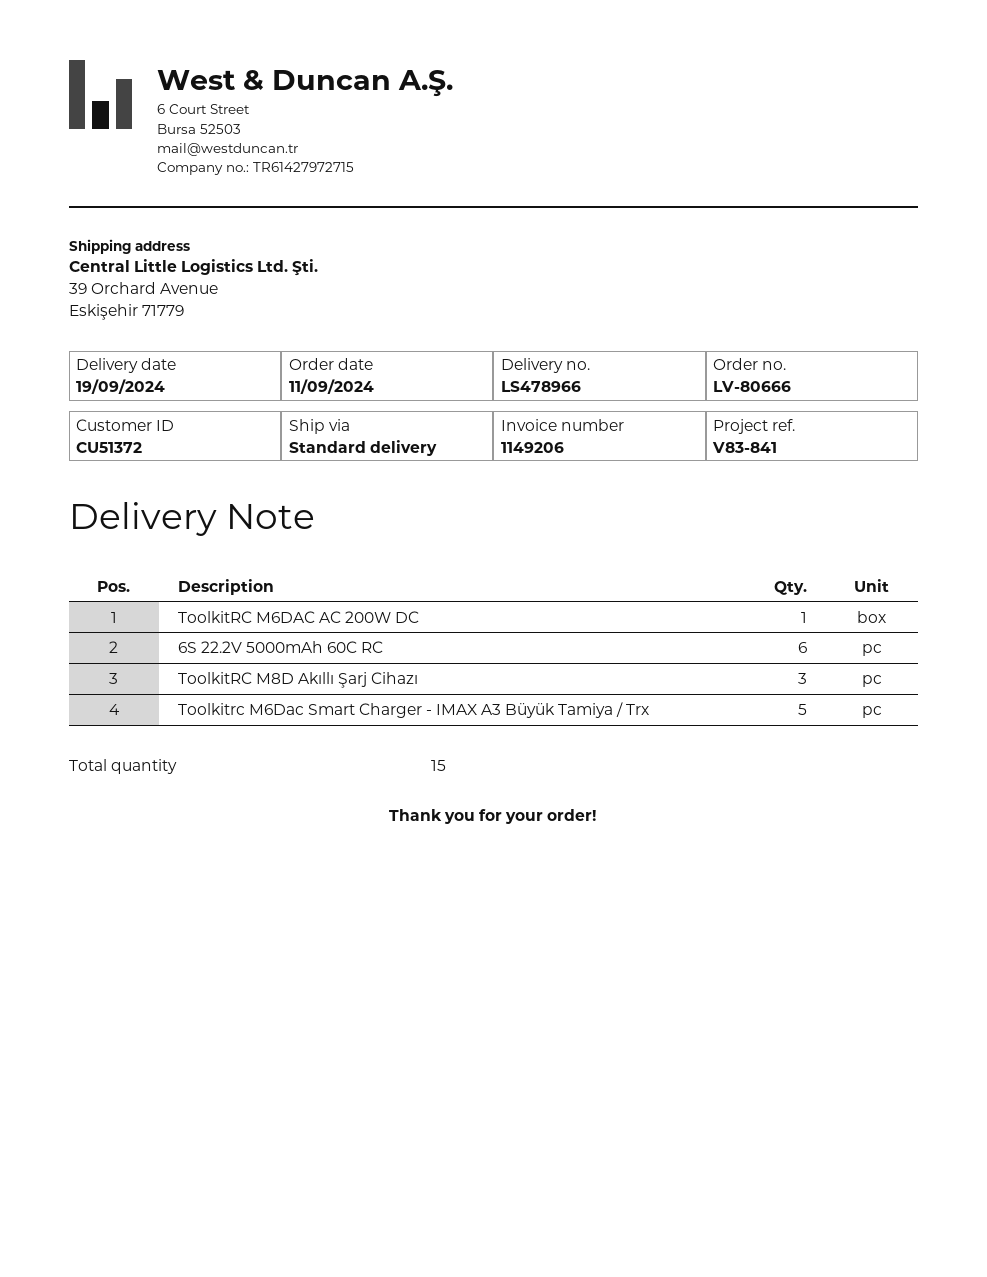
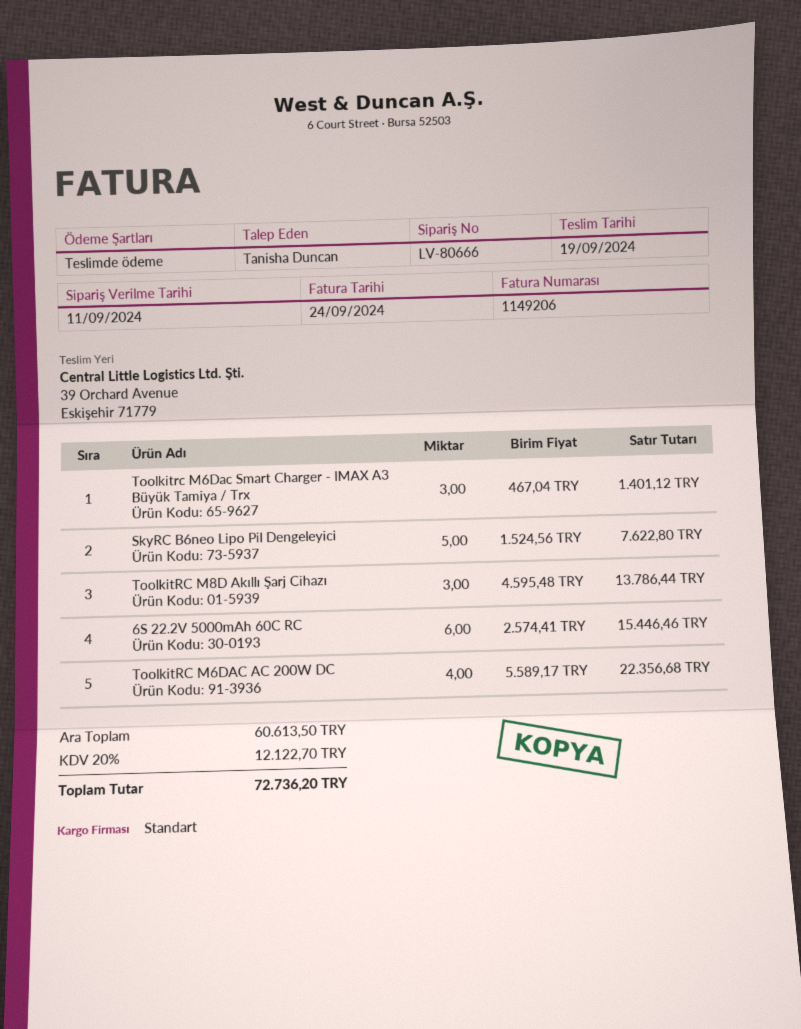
ToolkitRC M6DAC AC 200W DC: 1 -> 4
Toolkitrc M6Dac Smart Charger - IMAX A3 Büyük Tamiya / Trx: 5 -> 3
SkyRC B6neo Lipo Pil Dengeleyici: none -> 5

